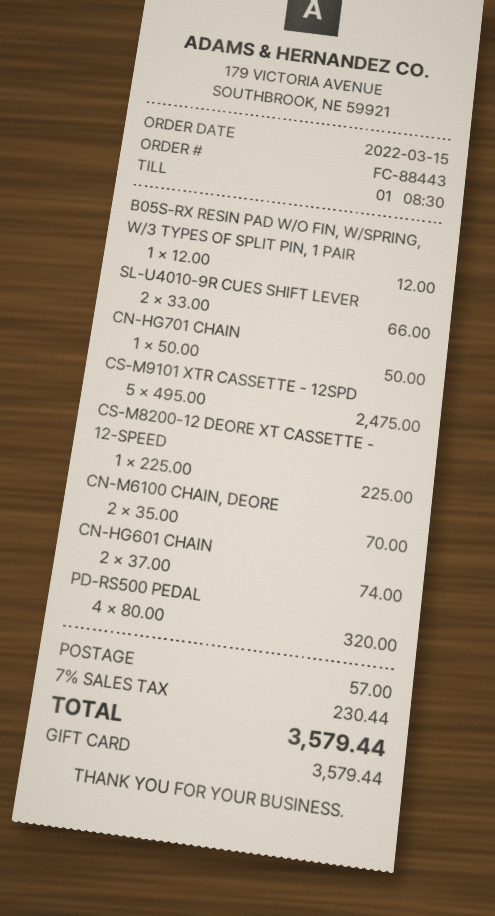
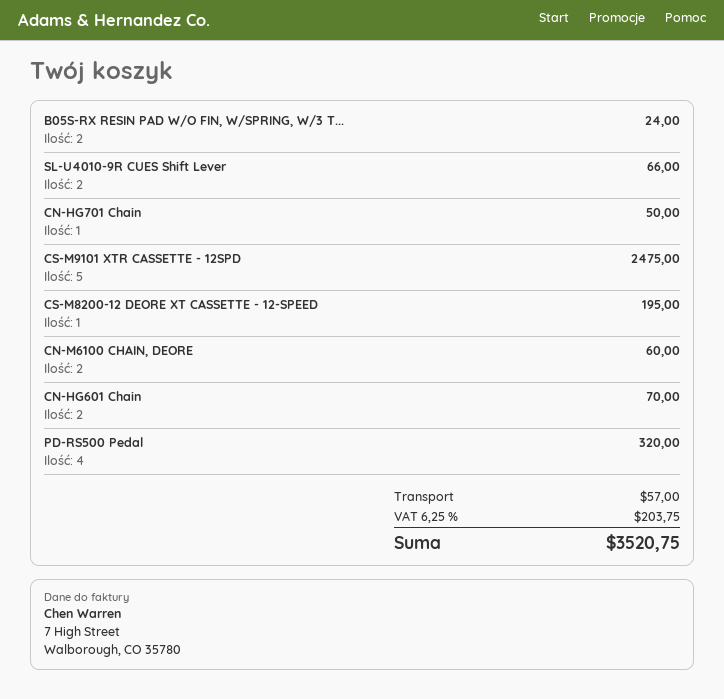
B05S-RX RESIN PAD W/O FIN, W/SPRING, W/3 TYPES OF SPLIT PIN, 1 PAIR: 1 for 12.00 -> 2 for 24.00
CS-M8200-12 DEORE XT CASSETTE - 12-SPEED: 1 for 225.00 -> 1 for 195.00
CN-M6100 CHAIN, DEORE: 2 for 70.00 -> 2 for 60.00
CN-HG601 CHAIN: 2 for 74.00 -> 2 for 70.00
tax: 7% = 230.44 -> 6.25% = 203.75
total: 3579.44 -> 3520.75

